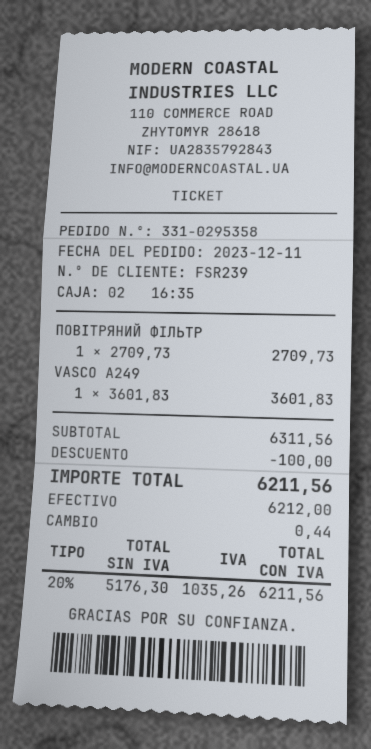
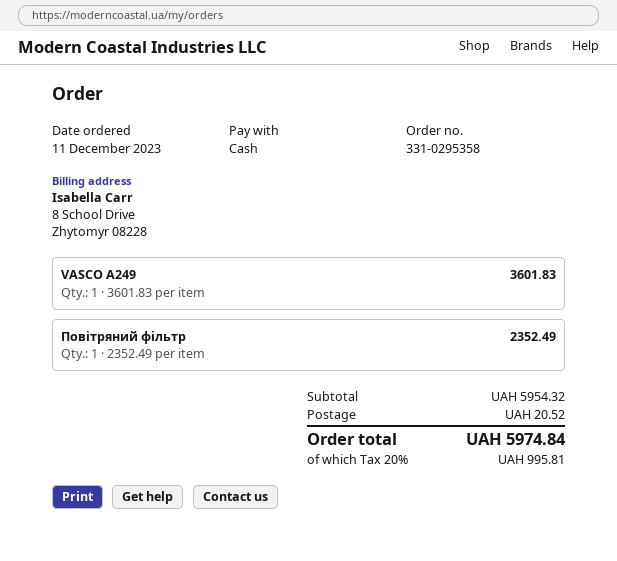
ПОВІТРЯНИЙ ФІЛЬТР: 1 x 2709.73 = 2709.73 -> 1 x 2352.49 = 2352.49
subtotal: 6311.56 -> 5954.32
discount: 100.00 -> none
shipping: none -> 20.52
tax: 20% = 1035.26 -> 20% = 995.81
total: 6211.56 -> 5974.84

